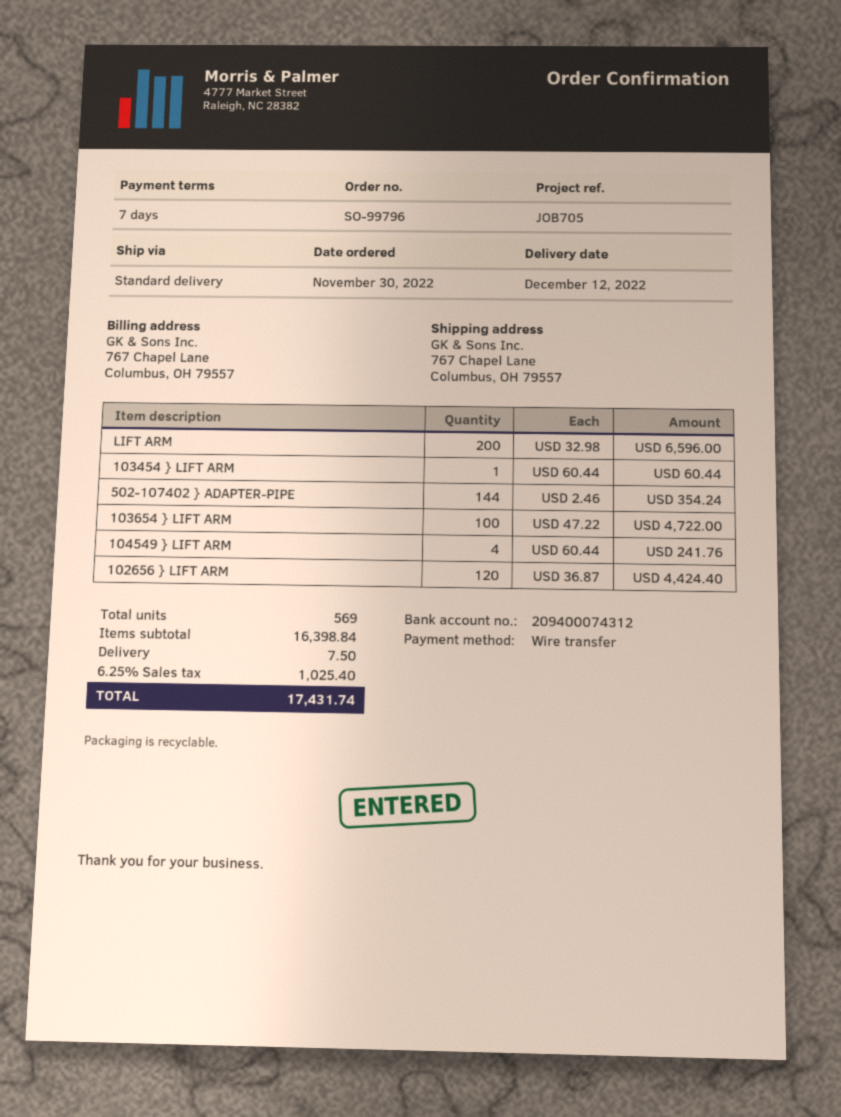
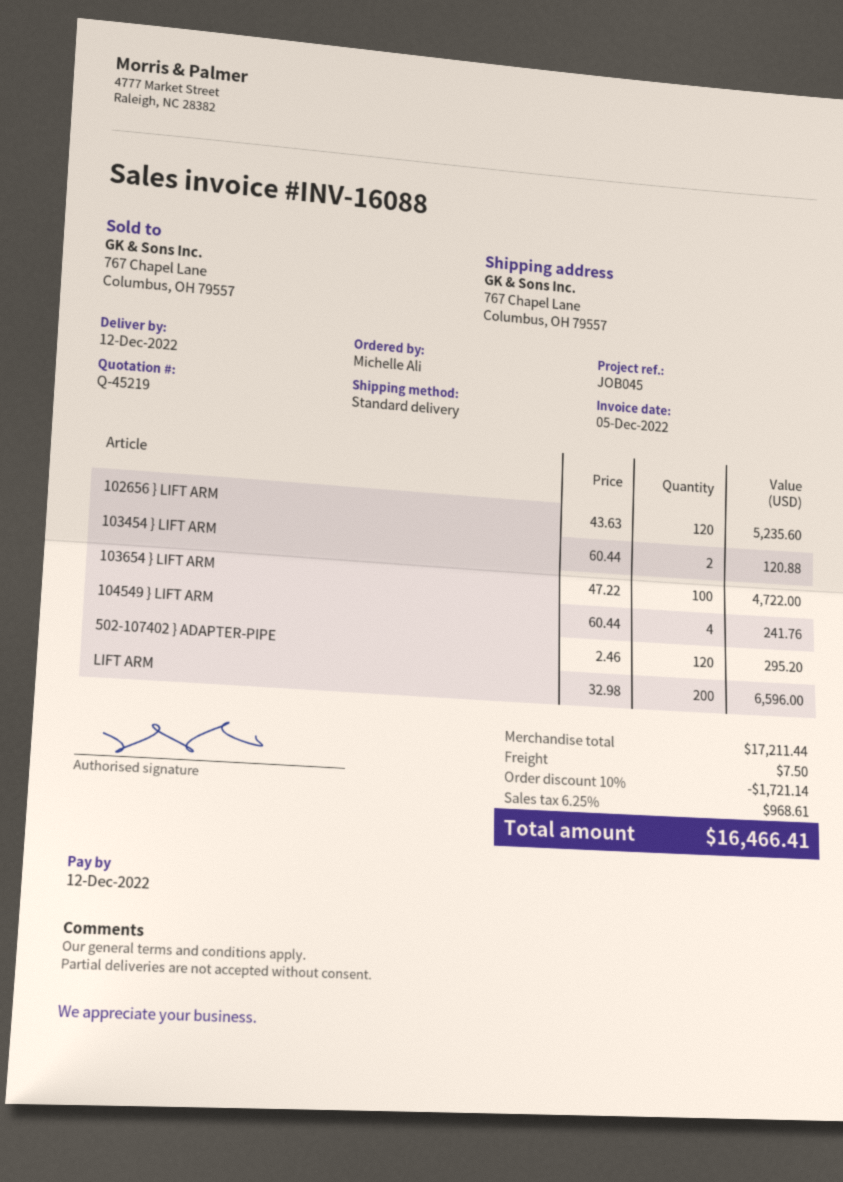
reference: JOB705 -> JOB045
103454 } LIFT ARM: 1 x 60.44 = 60.44 -> 2 x 60.44 = 120.88
502-107402 } ADAPTER-PIPE: 144 x 2.46 = 354.24 -> 120 x 2.46 = 295.20
102656 } LIFT ARM: 120 x 36.87 = 4424.40 -> 120 x 43.63 = 5235.60
subtotal: 16398.84 -> 17211.44
discount: none -> 10% = 1721.14
tax: 6.25% = 1025.40 -> 6.25% = 968.61
total: 17431.74 -> 16466.41

